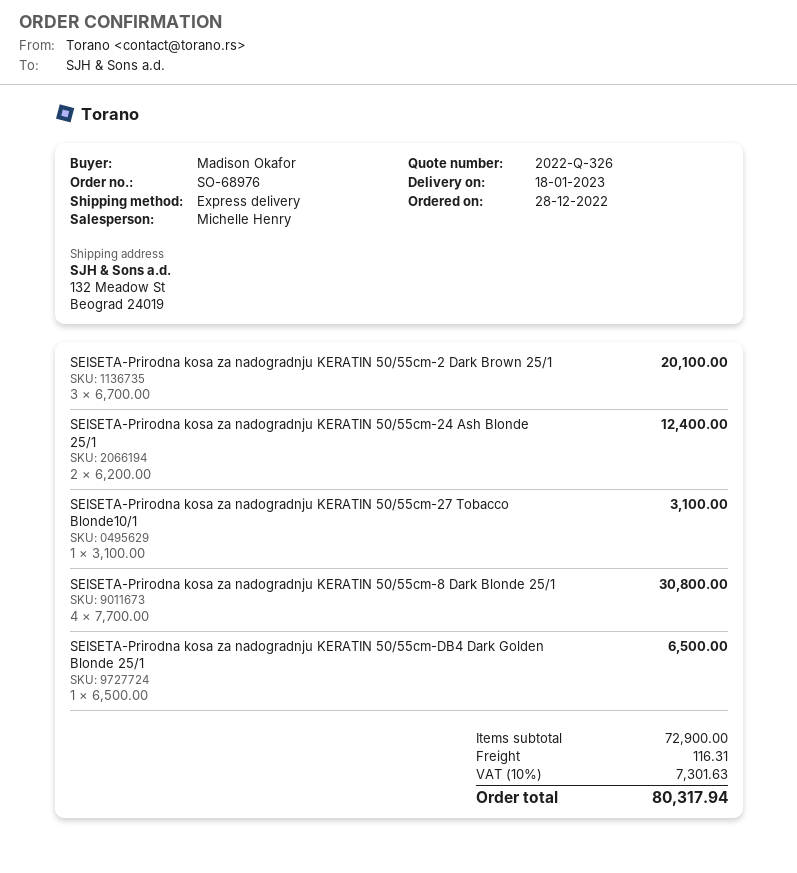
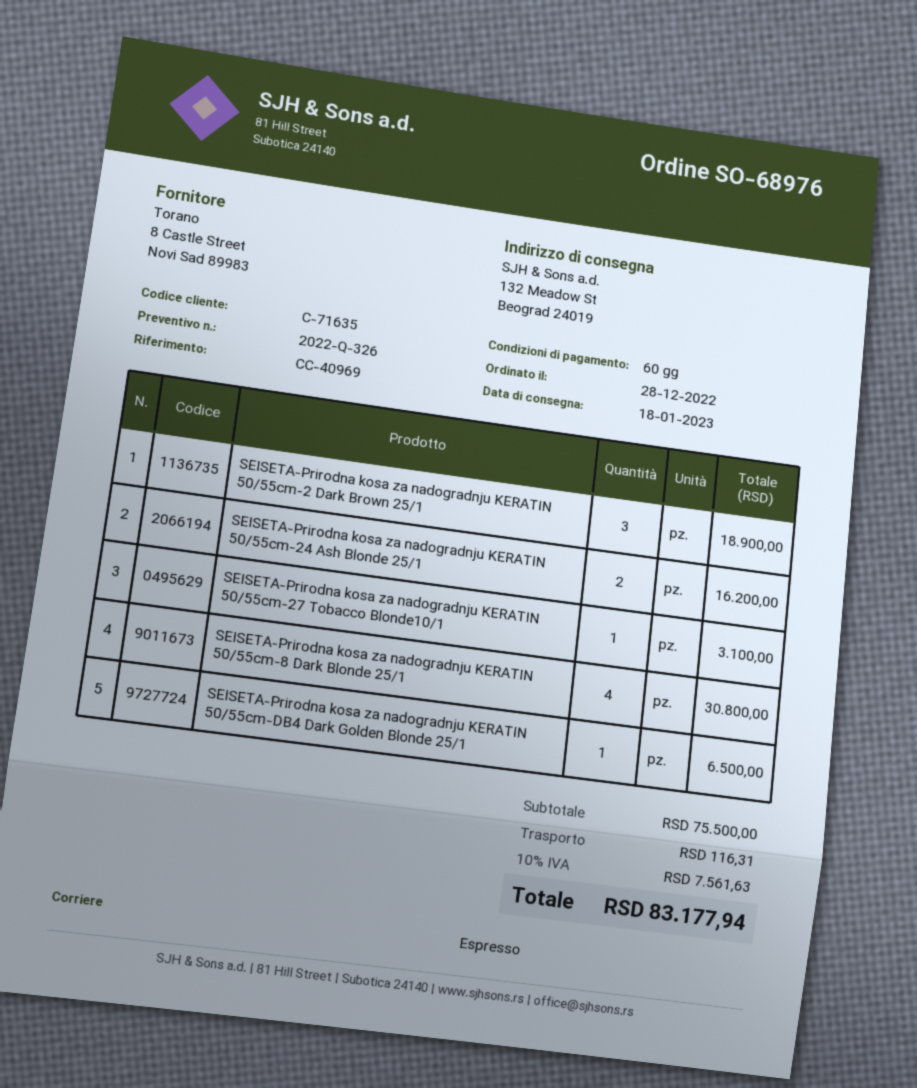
SEISETA-Prirodna kosa za nadogradnju KERATIN 50/55cm-2 Dark Brown 25/1: 3 for 20100.00 -> 3 for 18900.00
SEISETA-Prirodna kosa za nadogradnju KERATIN 50/55cm-24 Ash Blonde 25/1: 2 for 12400.00 -> 2 for 16200.00
subtotal: 72900.00 -> 75500.00
tax: 10% = 7301.63 -> 10% = 7561.63
total: 80317.94 -> 83177.94

